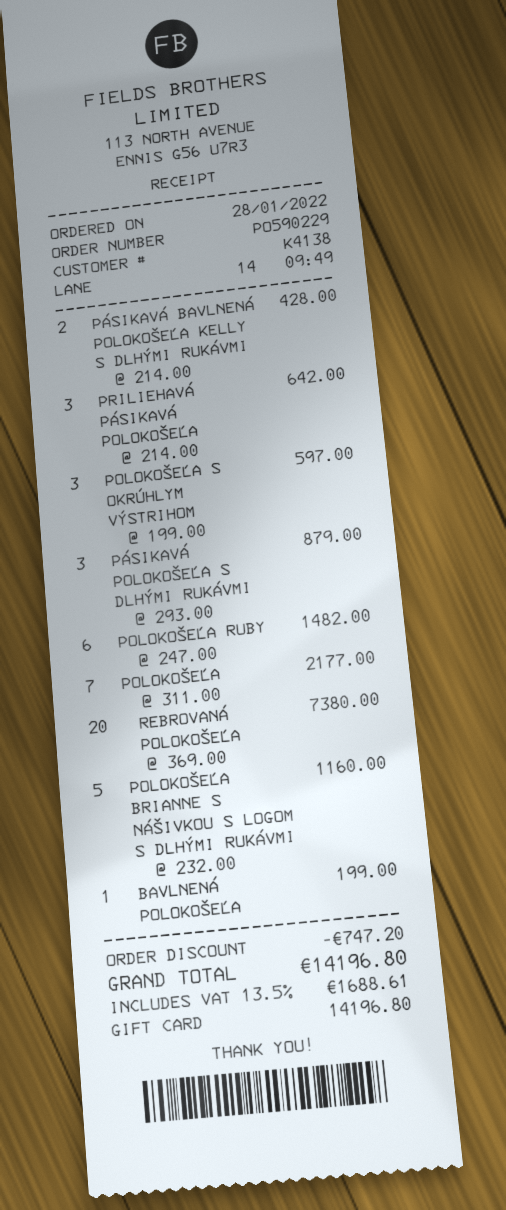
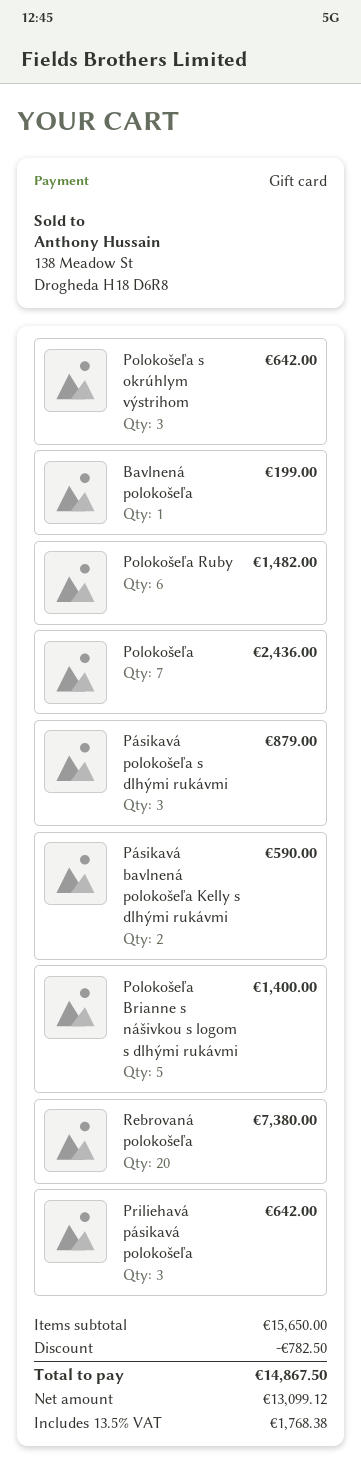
PÁSIKAVÁ BAVLNENÁ POLOKOŠEĽA KELLY S DLHÝMI RUKÁVMI: 2 for 428.00 -> 2 for 590.00
POLOKOŠEĽA S OKRÚHLYM VÝSTRIHOM: 3 for 597.00 -> 3 for 642.00
POLOKOŠEĽA: 7 for 2177.00 -> 7 for 2436.00
POLOKOŠEĽA BRIANNE S NÁŠIVKOU S LOGOM S DLHÝMI RUKÁVMI: 5 for 1160.00 -> 5 for 1400.00
discount: 747.20 -> 782.50
tax: 13.5% = 1688.61 -> 13.5% = 1768.38
total: 14196.80 -> 14867.50

